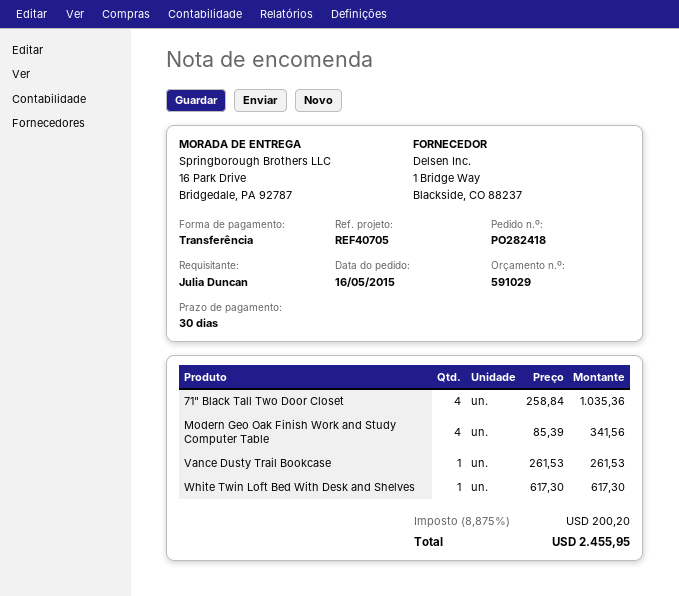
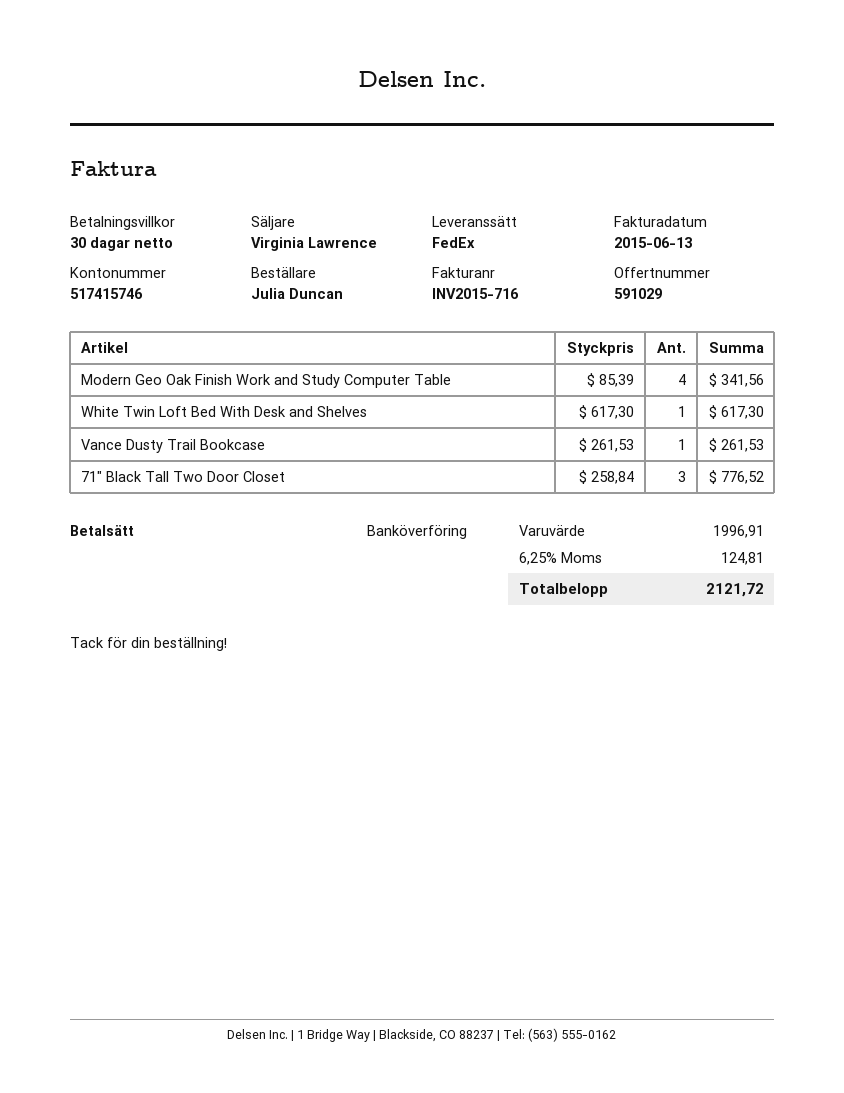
71" Black Tall Two Door Closet: 4 x 258.84 = 1035.36 -> 3 x 258.84 = 776.52
tax: 8.875% = 200.20 -> 6.25% = 124.81
total: 2455.95 -> 2121.72

